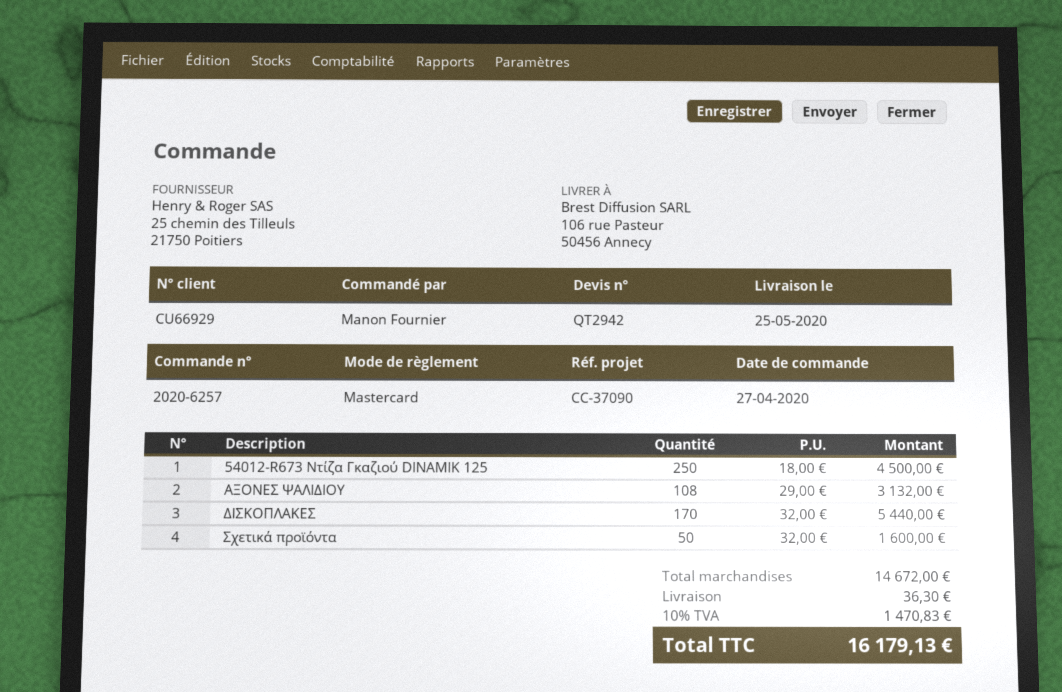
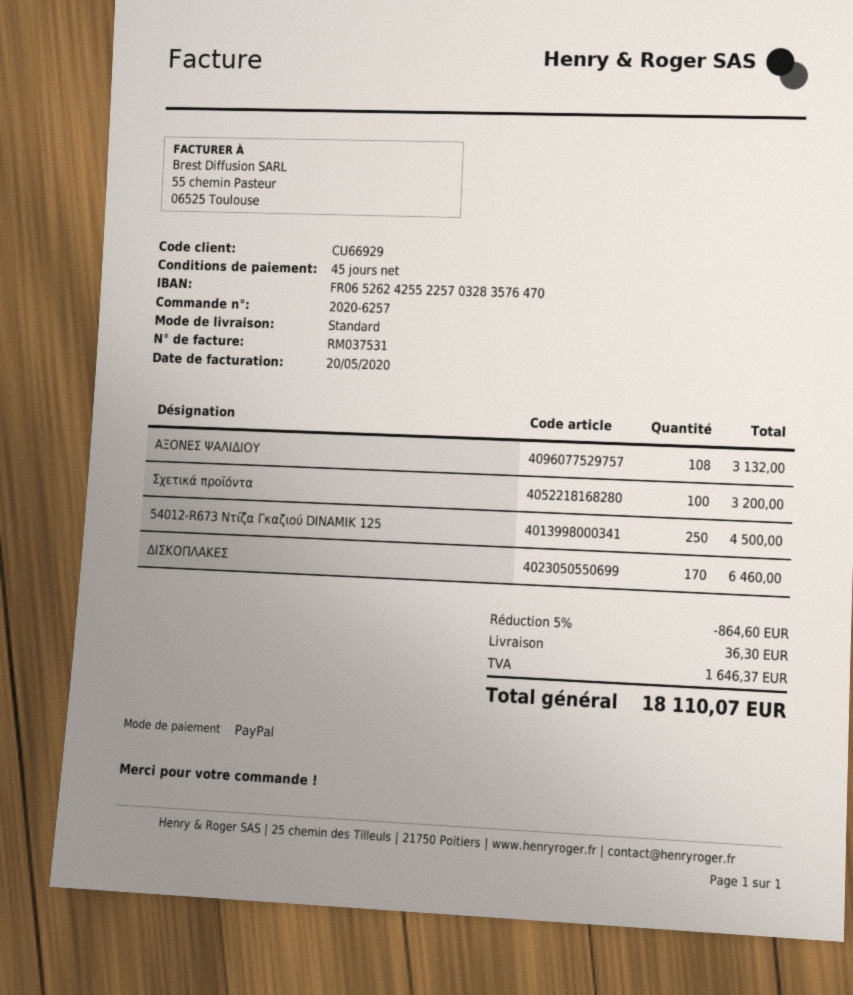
payment method: Mastercard -> PayPal
ΔΙΣΚΟΠΛΑΚΕΣ: 170 for 5440.00 -> 170 for 6460.00
Σχετικά προϊόντα: 50 for 1600.00 -> 100 for 3200.00
discount: none -> 5% = 864.60
tax: 1470.83 -> 1646.37
total: 16179.13 -> 18110.07

